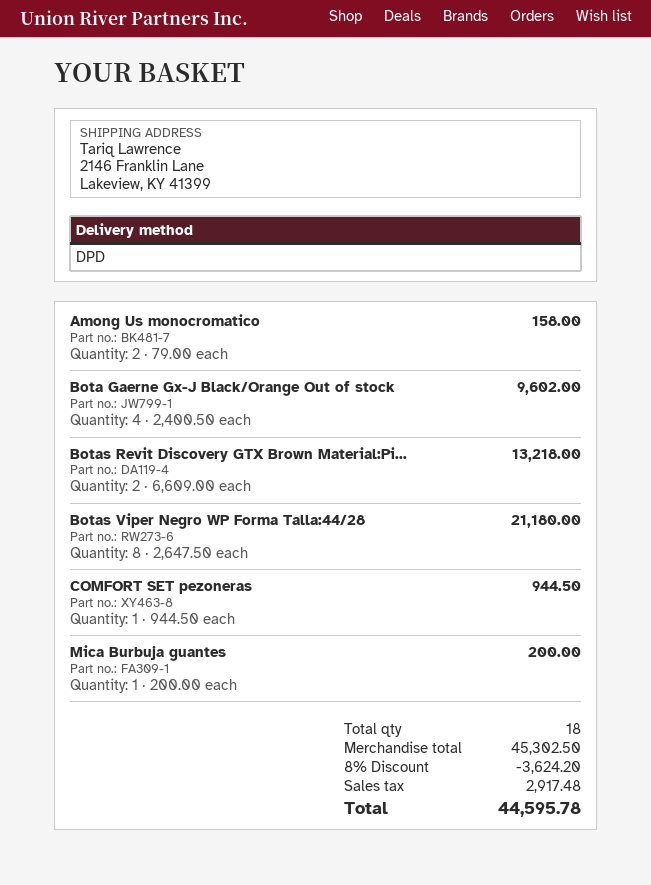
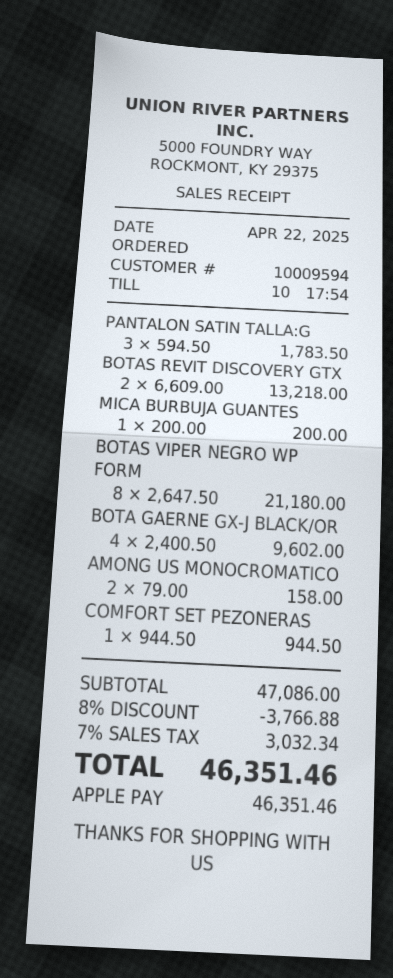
PANTALON SATIN TALLA:G: none -> 3 x 594.50 = 1783.50
subtotal: 45302.50 -> 47086.00
discount: 8% = 3624.20 -> 8% = 3766.88
tax: 2917.48 -> 3032.34
total: 44595.78 -> 46351.46

